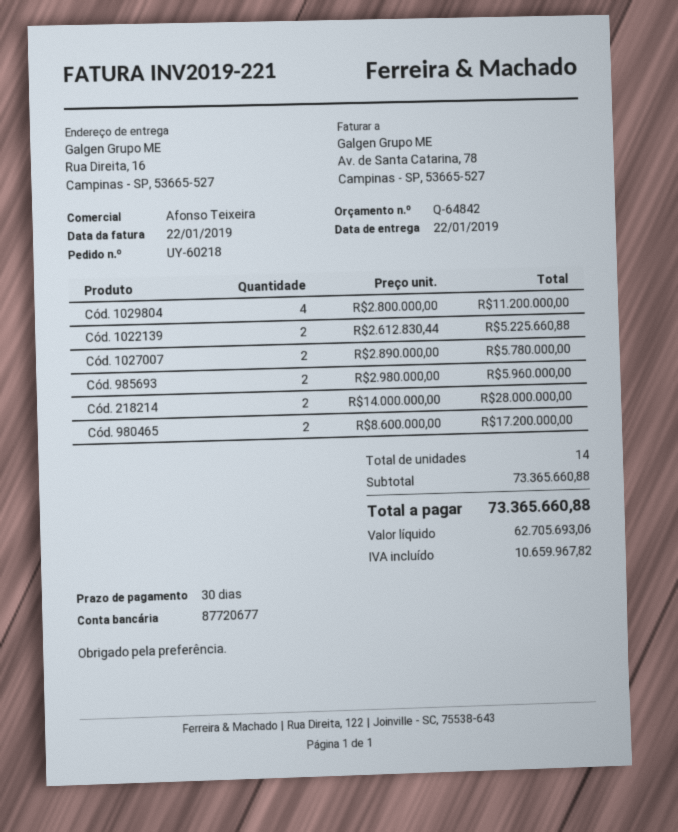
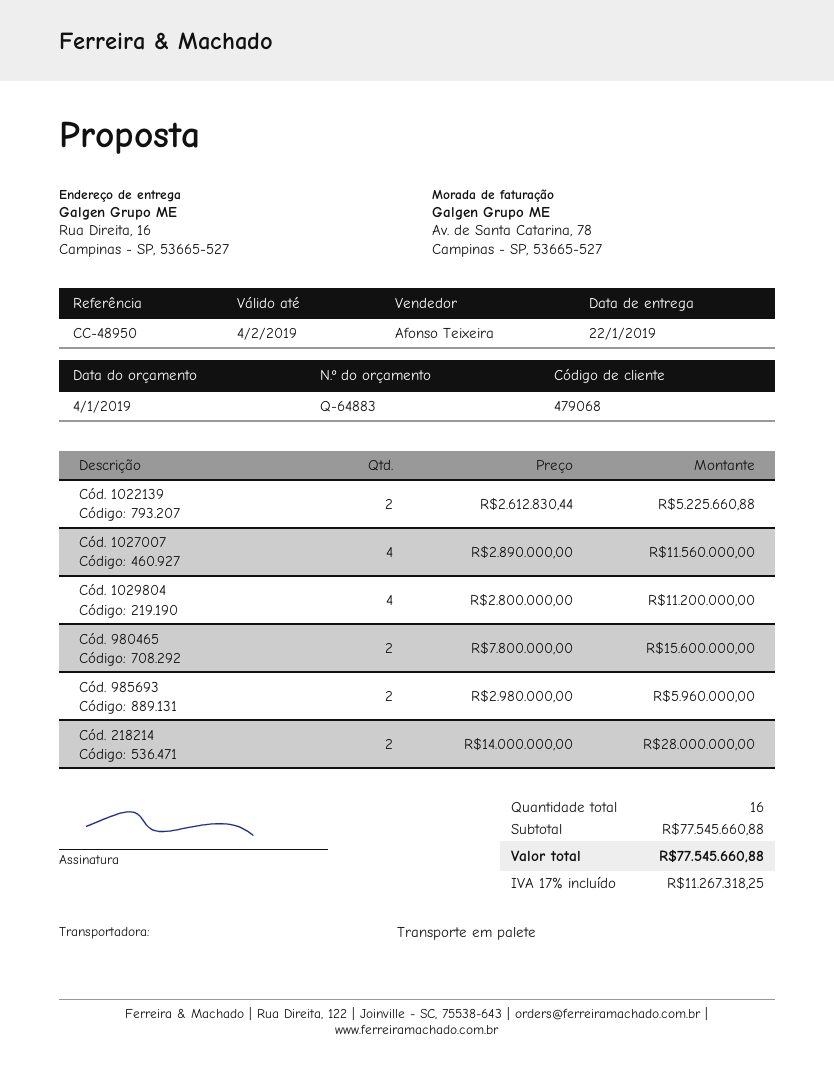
quote number: Q-64842 -> Q-64883
Cód. 1027007: 2 x 2890000.00 = 5780000.00 -> 4 x 2890000.00 = 11560000.00
Cód. 980465: 2 x 8600000.00 = 17200000.00 -> 2 x 7800000.00 = 15600000.00
total quantity: 14 -> 16
subtotal: 73365660.88 -> 77545660.88
tax: 10659967.82 -> 11267318.25
total: 73365660.88 -> 77545660.88

